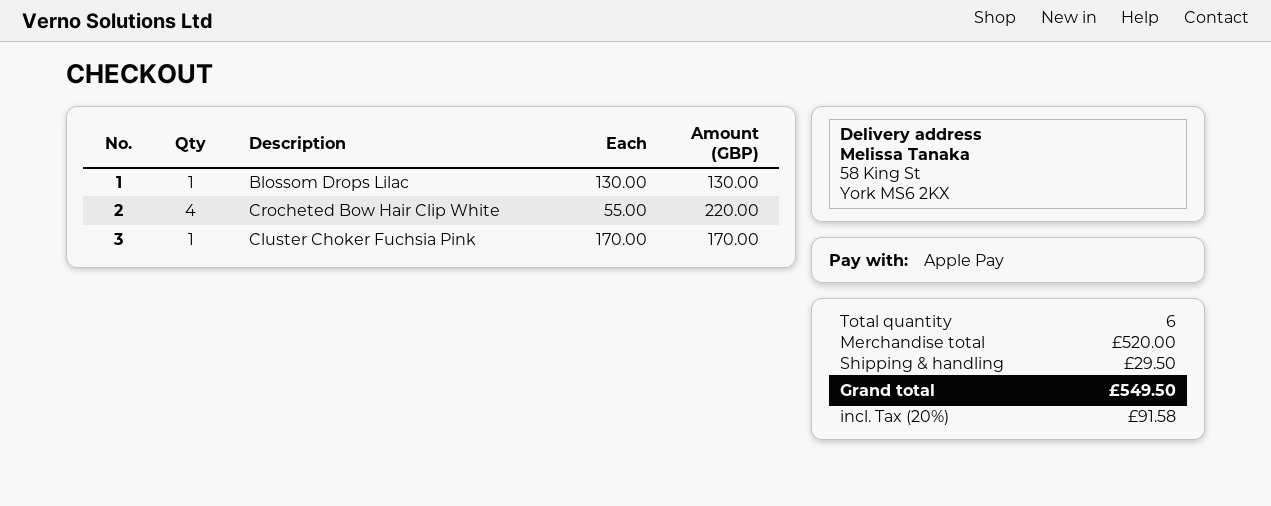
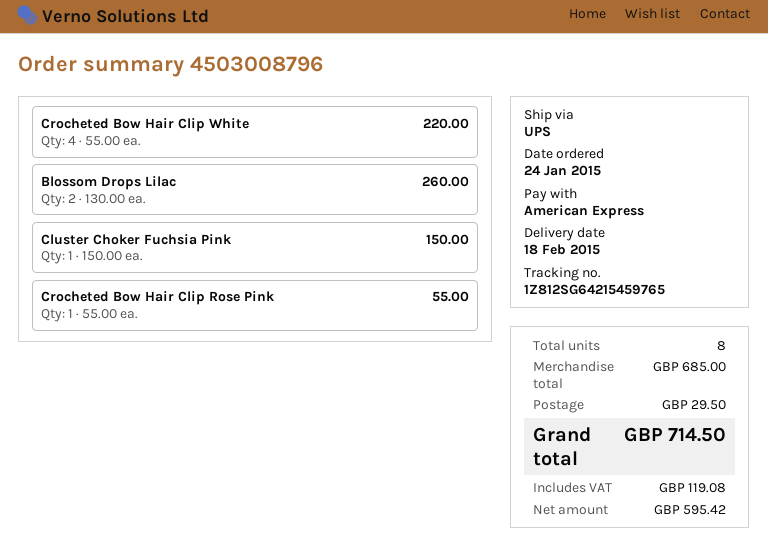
payment method: Apple Pay -> American Express
Blossom Drops Lilac: 1 x 130.00 = 130.00 -> 2 x 130.00 = 260.00
Cluster Choker Fuchsia Pink: 1 x 170.00 = 170.00 -> 1 x 150.00 = 150.00
Crocheted Bow Hair Clip Rose Pink: none -> 1 x 55.00 = 55.00
total quantity: 6 -> 8
subtotal: 520.00 -> 685.00
tax: 91.58 -> 119.08
total: 549.50 -> 714.50

